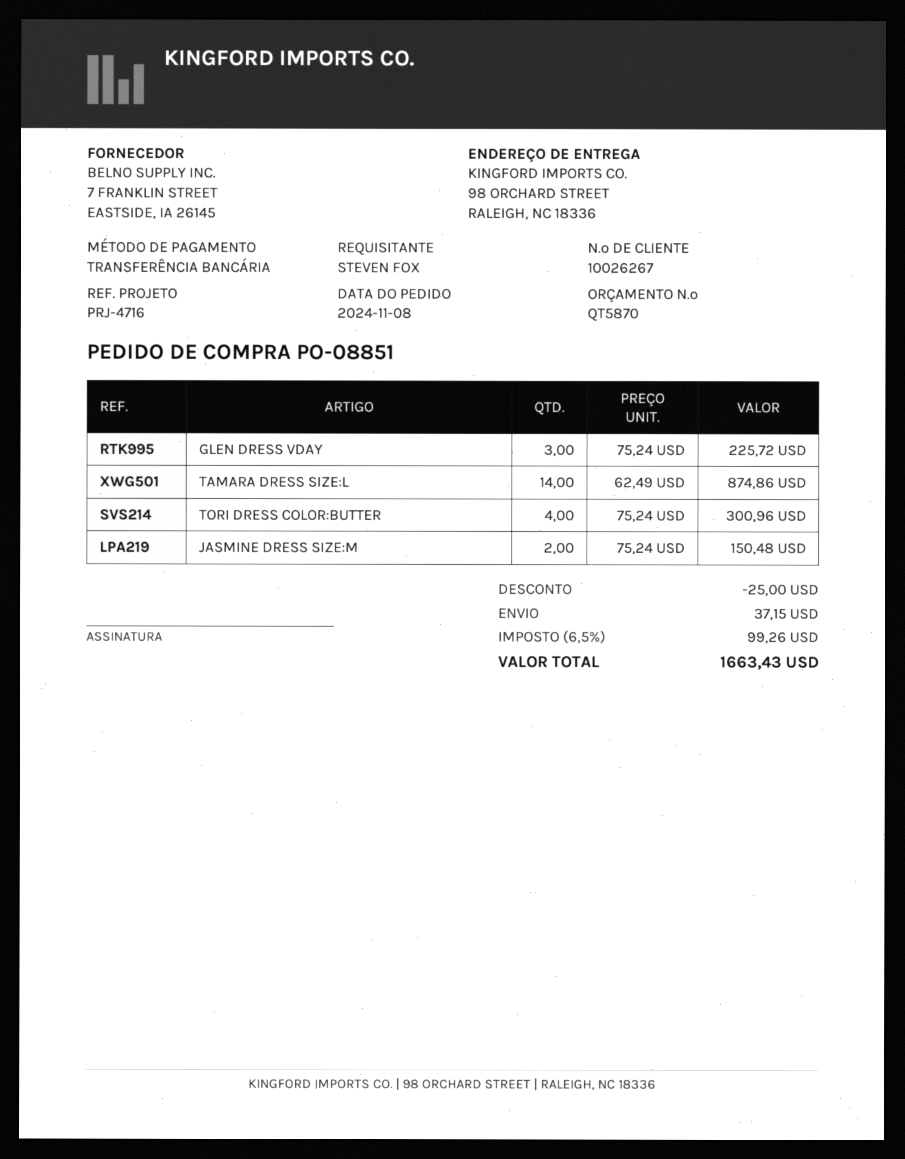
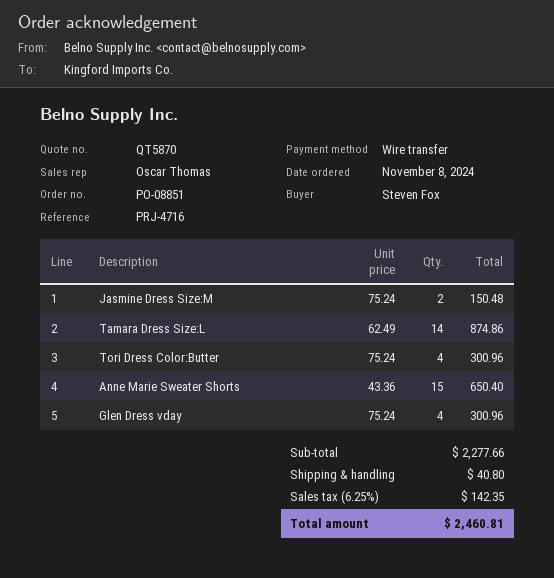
GLEN DRESS VDAY: 3 x 75.24 = 225.72 -> 4 x 75.24 = 300.96
Anne Marie Sweater Shorts: none -> 15 x 43.36 = 650.40
discount: 25.00 -> none
shipping: 37.15 -> 40.80
tax: 6.5% = 99.26 -> 6.25% = 142.35
total: 1663.43 -> 2460.81

